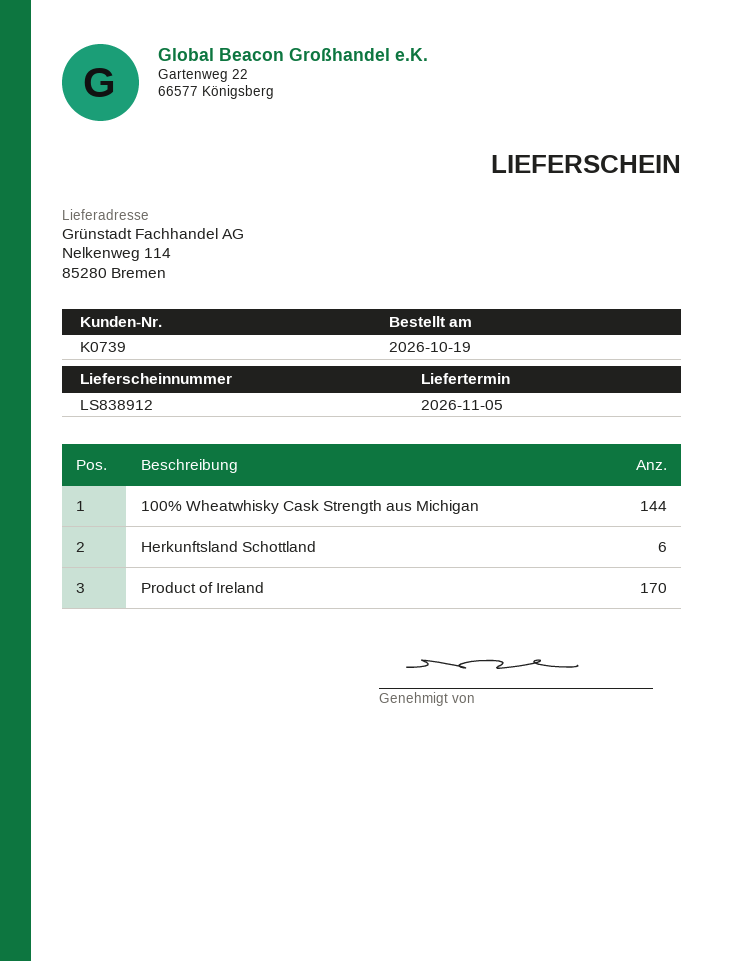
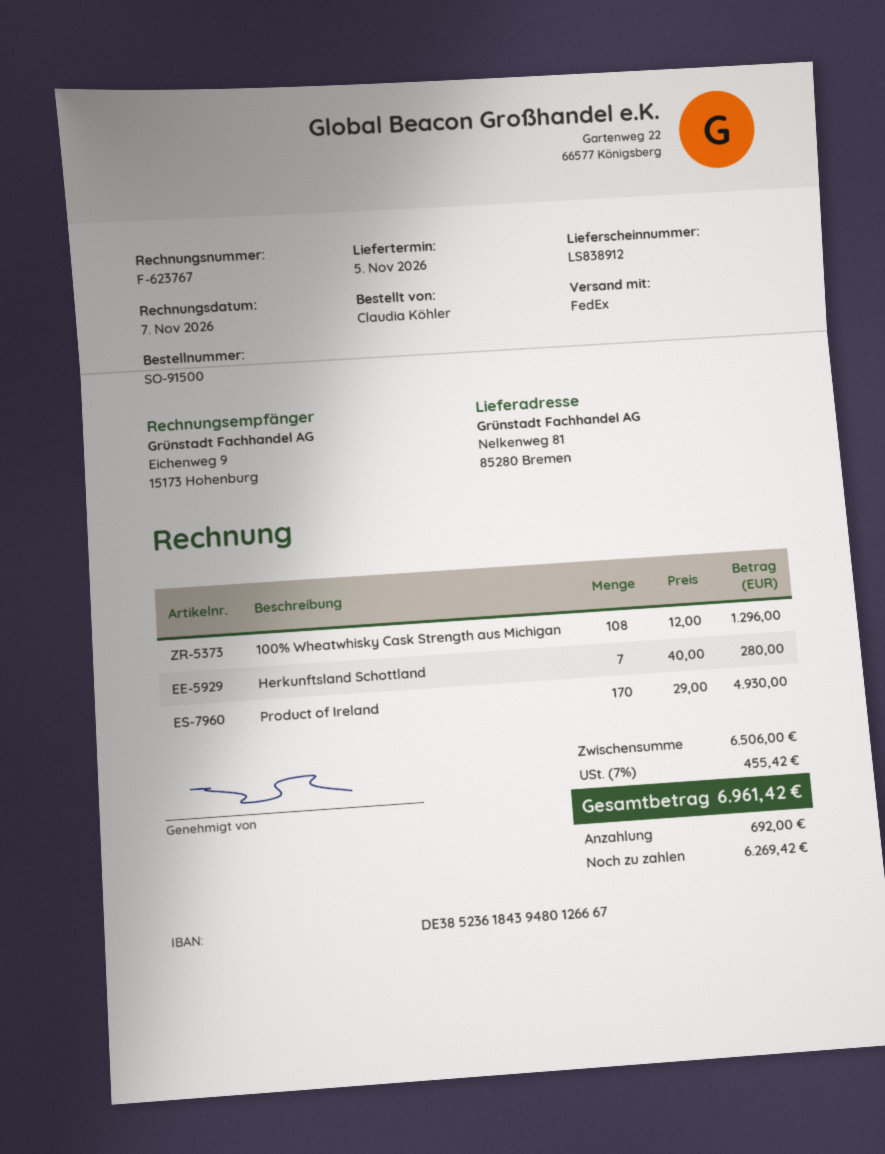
ship to: Nelkenweg 114, 85280 Bremen -> Nelkenweg 81, 85280 Bremen
100% Wheatwhisky Cask Strength aus Michigan: 144 -> 108
Herkunftsland Schottland: 6 -> 7

